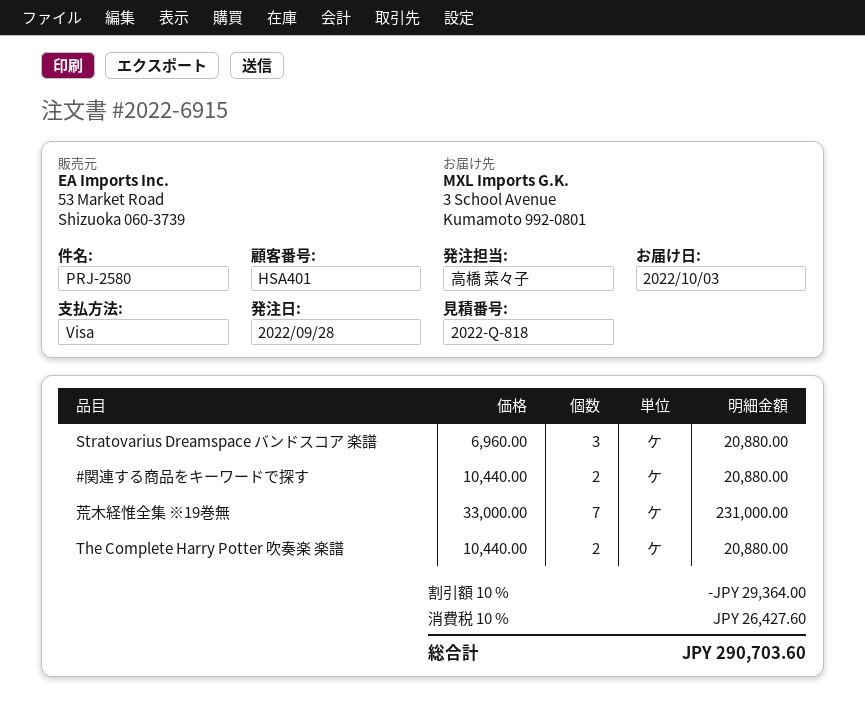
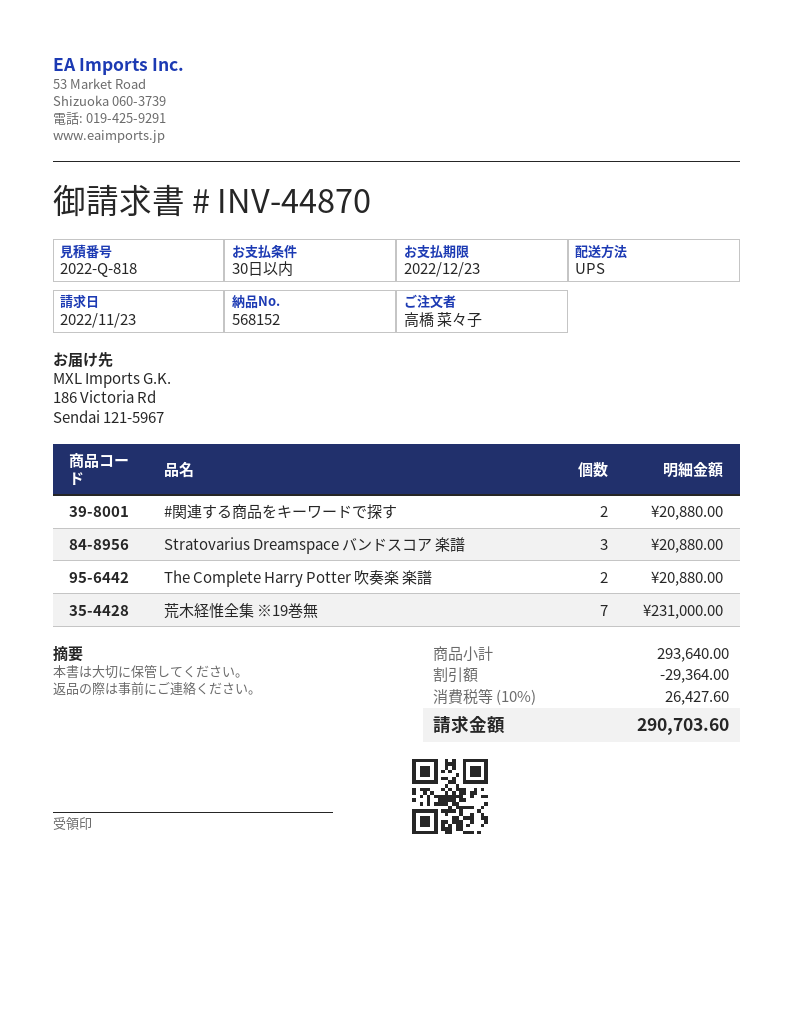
ship to: 3 School Avenue, Kumamoto 992-0801 -> 186 Victoria Rd, Sendai 121-5967

